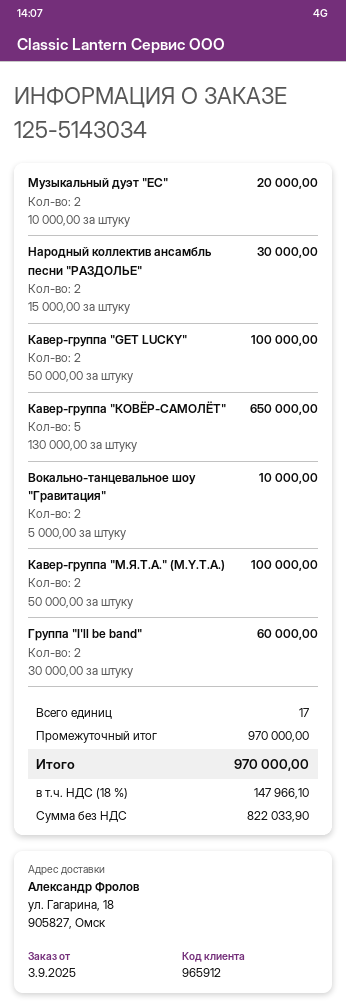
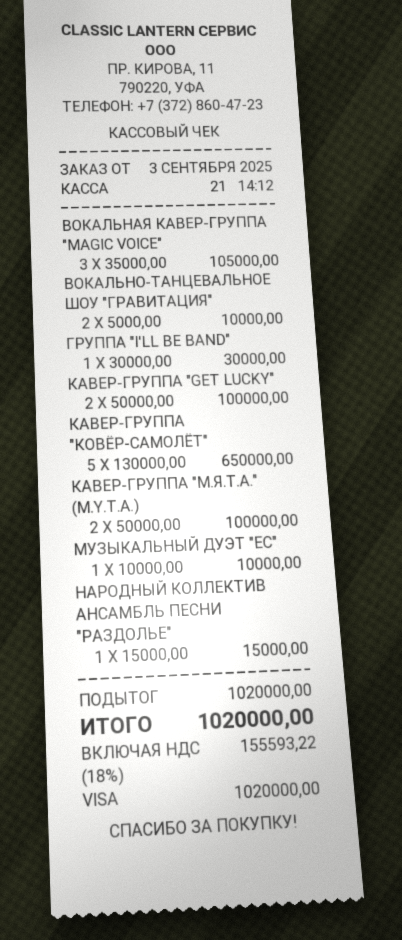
Музыкальный дуэт "ЕС": 2 x 10000.00 = 20000.00 -> 1 x 10000.00 = 10000.00
Народный коллектив ансамбль песни "РАЗДОЛЬЕ": 2 x 15000.00 = 30000.00 -> 1 x 15000.00 = 15000.00
Группа "I'll be band": 2 x 30000.00 = 60000.00 -> 1 x 30000.00 = 30000.00
ВОКАЛЬНАЯ КАВЕР-ГРУППА "MAGIC VOICE": none -> 3 x 35000.00 = 105000.00
subtotal: 970000.00 -> 1020000.00
tax: 18% = 147966.10 -> 18% = 155593.22
total: 970000.00 -> 1020000.00

